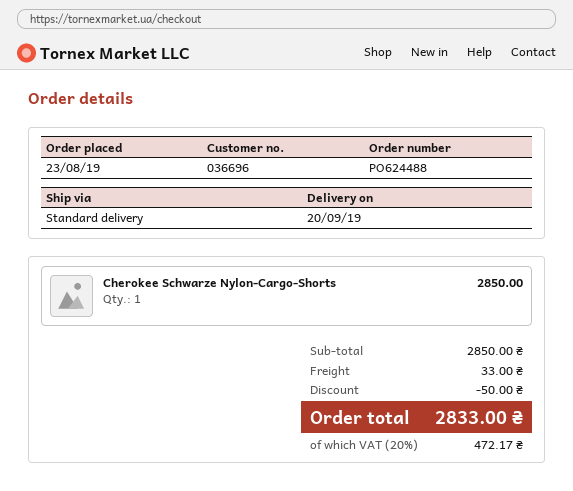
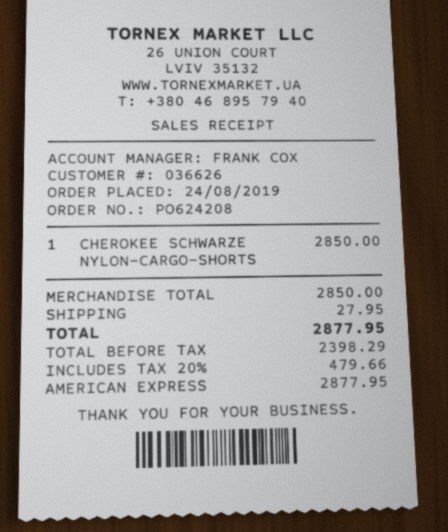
order number: PO624488 -> PO624208
order date: 2019-08-23 -> 2019-08-24
customer number: 036696 -> 036626
discount: 50.00 -> none
shipping: 33.00 -> 27.95
tax: 20% = 472.17 -> 20% = 479.66
total: 2833.00 -> 2877.95

